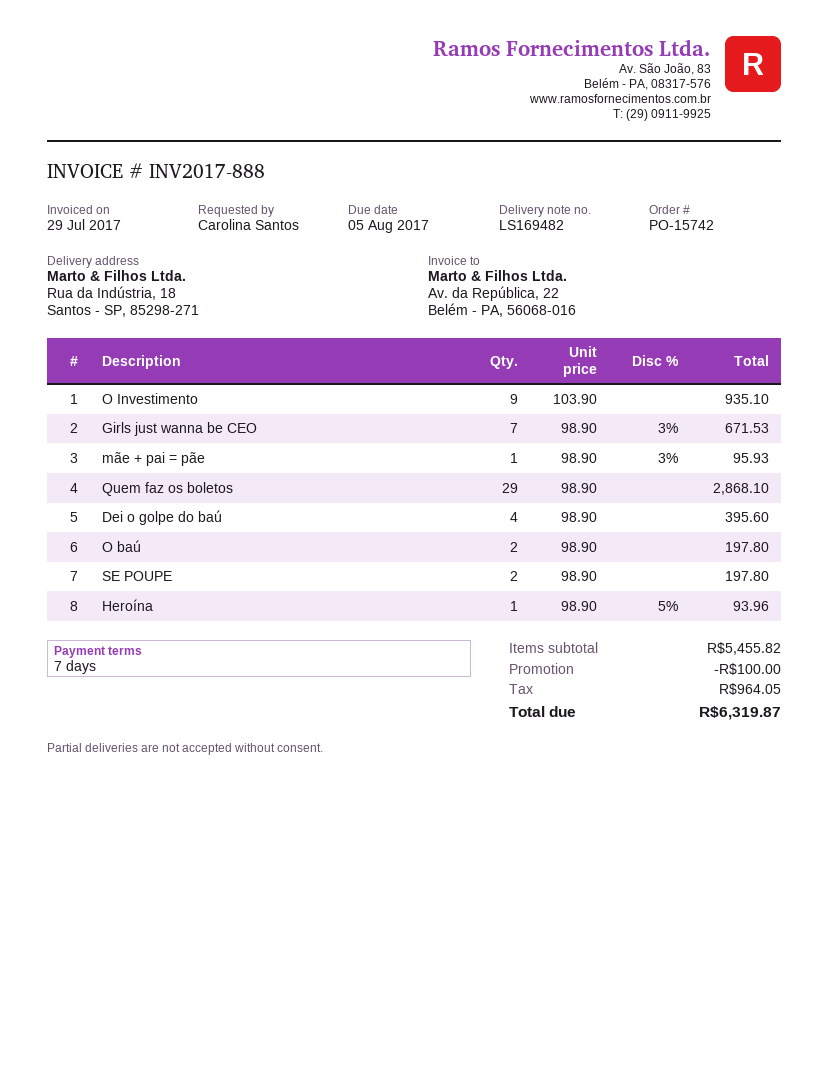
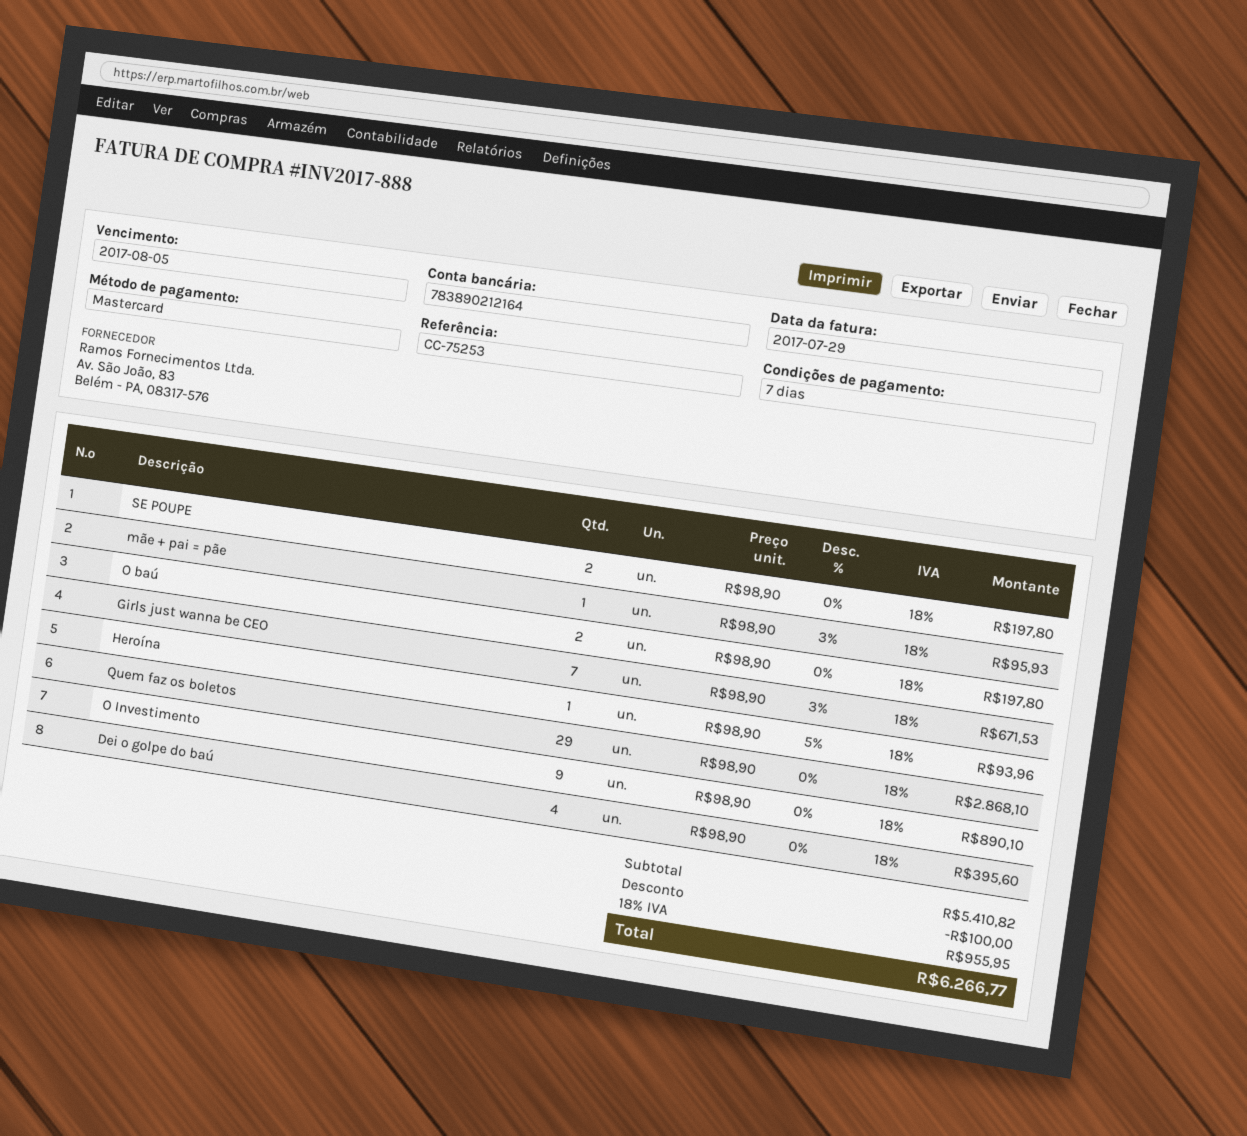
O Investimento: 9 x 103.90 = 935.10 -> 9 x 98.90 = 890.10
subtotal: 5455.82 -> 5410.82
tax: 964.05 -> 955.95
total: 6319.87 -> 6266.77

